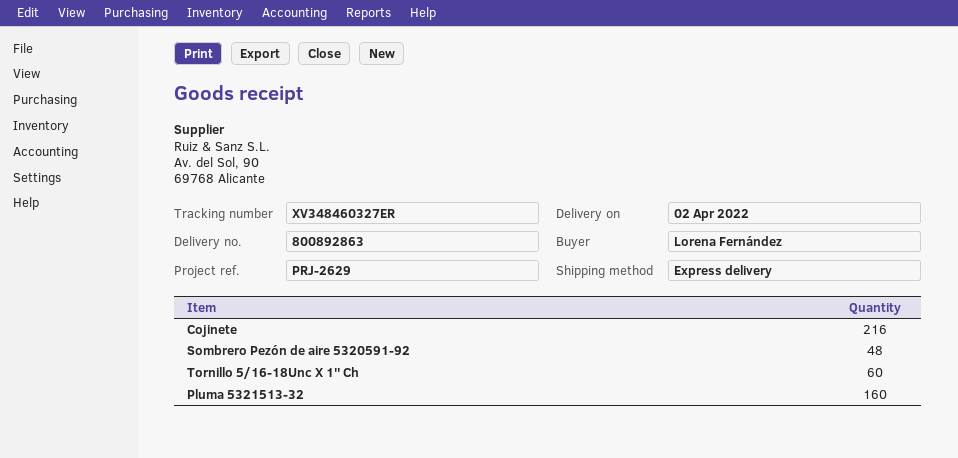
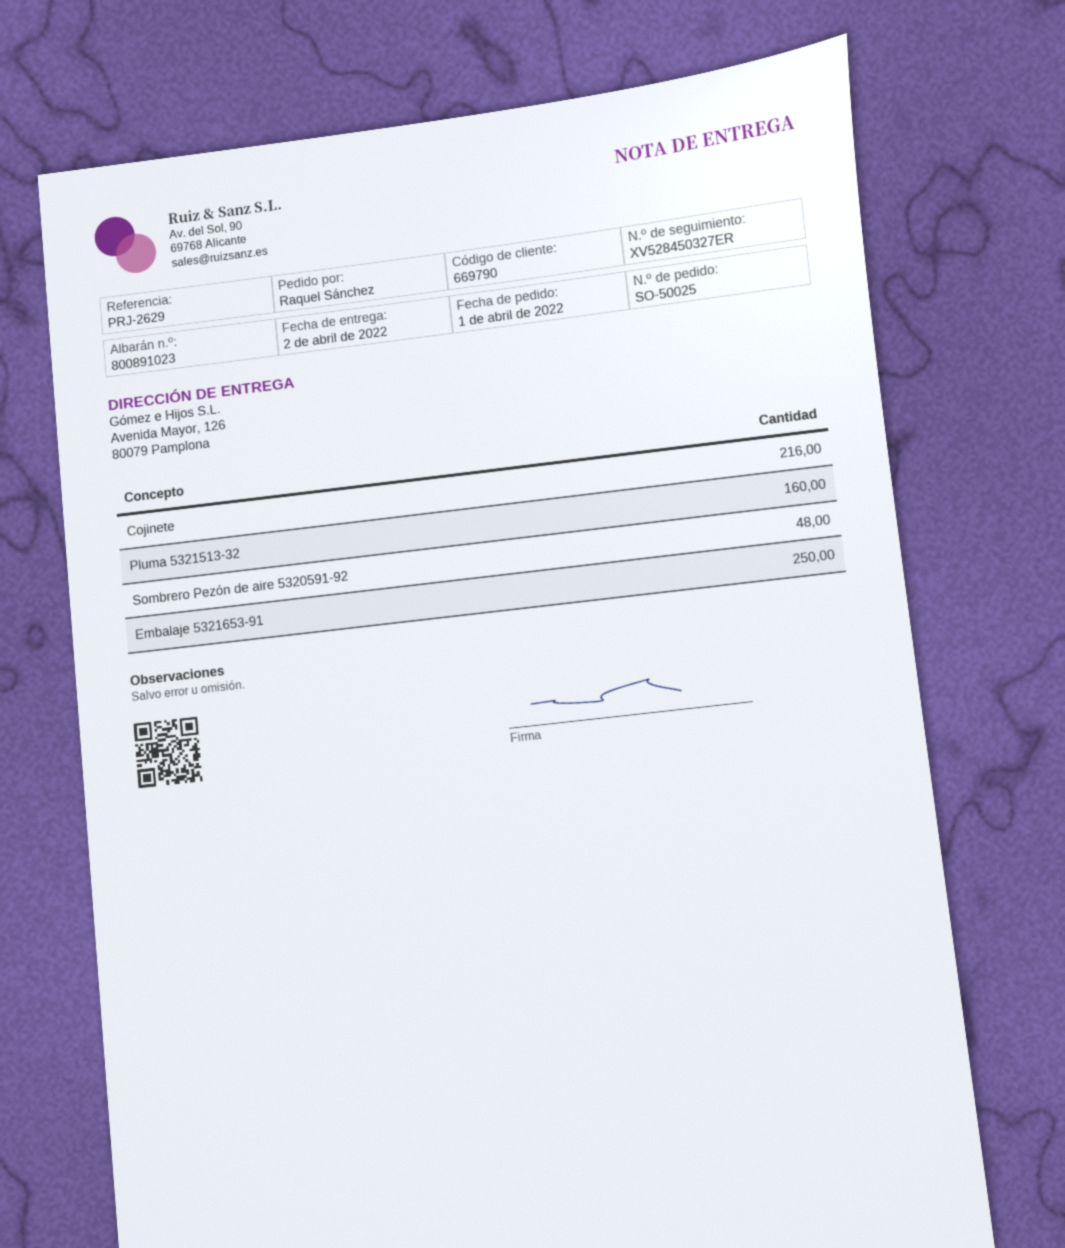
delivery note number: 800892863 -> 800891023
ordered by: Lorena Fernández -> Raquel Sánchez
tracking number: XV348460327ER -> XV528450327ER
Tornillo 5/16-18Unc X 1'' Ch: 60 -> none
Embalaje 5321653-91: none -> 250

